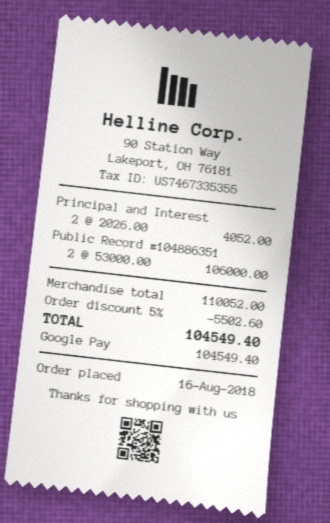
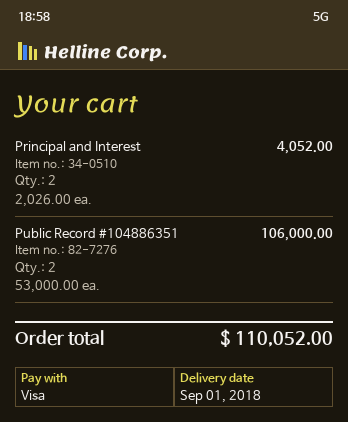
payment method: Google Pay -> Visa
discount: 5% = 5502.60 -> none
total: 104549.40 -> 110052.00

